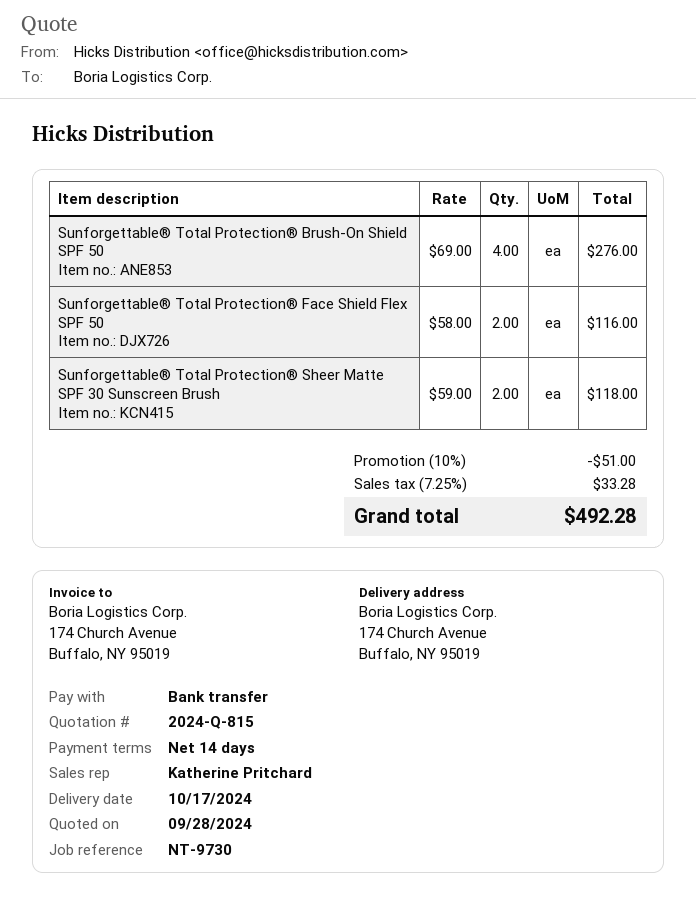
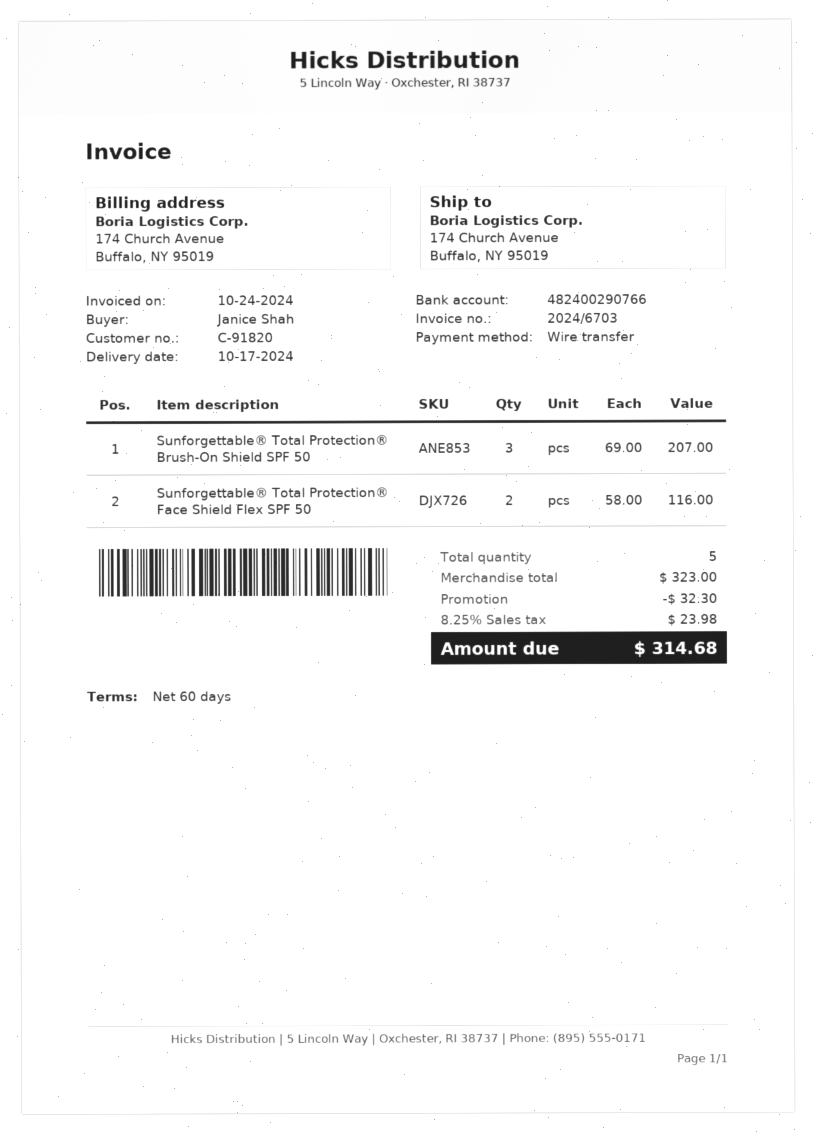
payment terms: 14 days -> 60 days
Sunforgettable® Total Protection® Brush-On Shield SPF 50: 4 x 69.00 = 276.00 -> 3 x 69.00 = 207.00
Sunforgettable® Total Protection® Sheer Matte SPF 30 Sunscreen Brush: 2 x 59.00 = 118.00 -> none
discount: 51.00 -> 32.30
tax: 7.25% = 33.28 -> 8.25% = 23.98
total: 492.28 -> 314.68

